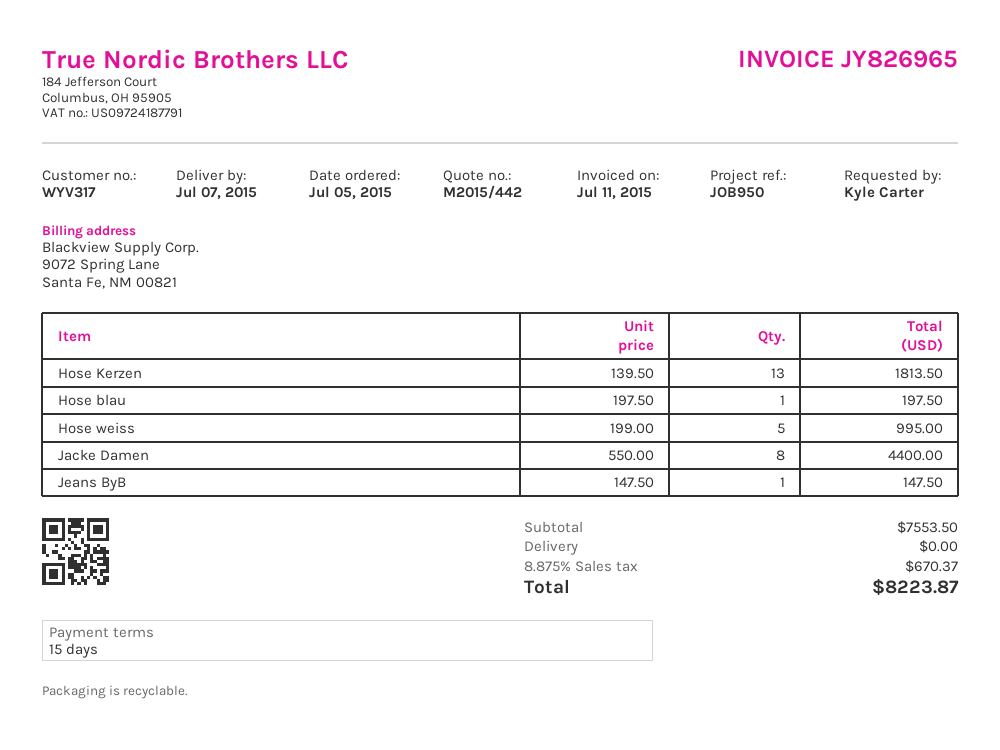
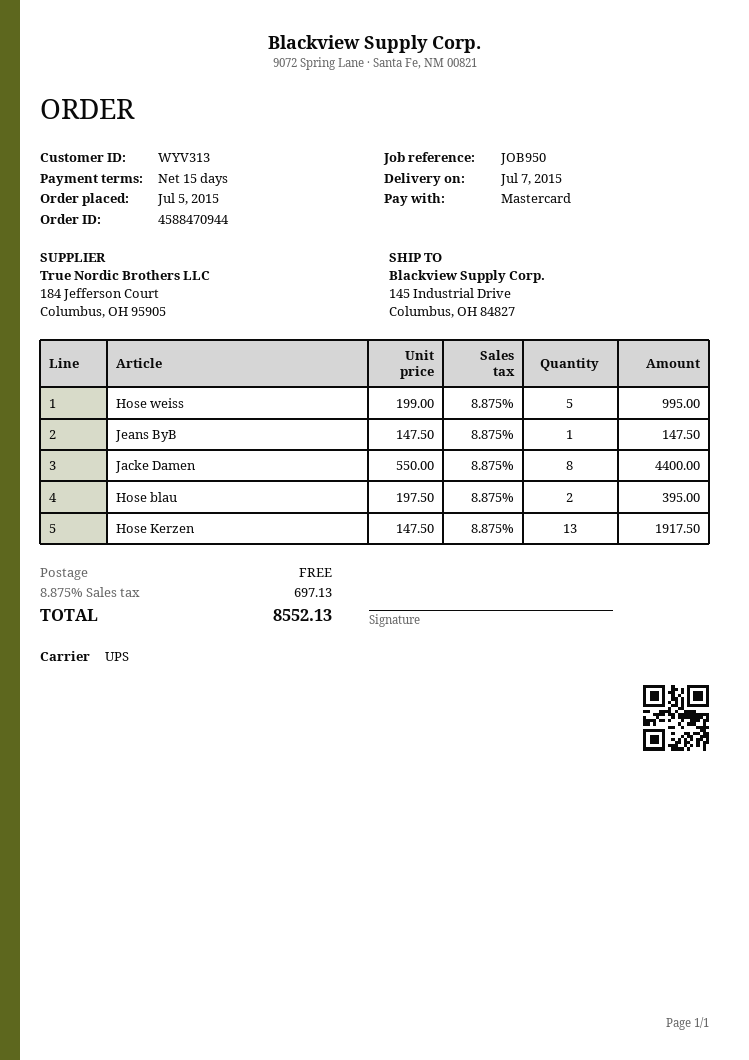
customer number: WYV317 -> WYV313
Hose Kerzen: 13 x 139.50 = 1813.50 -> 13 x 147.50 = 1917.50
Hose blau: 1 x 197.50 = 197.50 -> 2 x 197.50 = 395.00
tax: 8.875% = 670.37 -> 8.875% = 697.13
total: 8223.87 -> 8552.13

